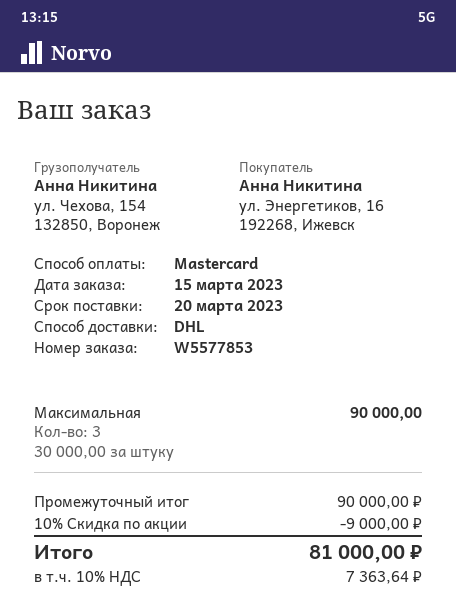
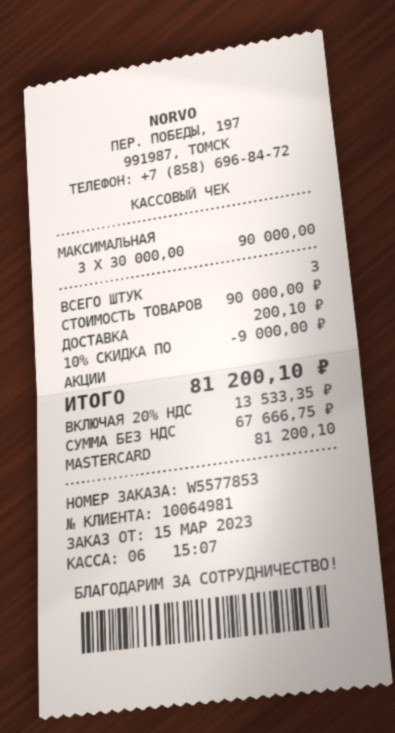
shipping: none -> 200.10
tax: 10% = 7363.64 -> 20% = 13533.35
total: 81000.00 -> 81200.10

